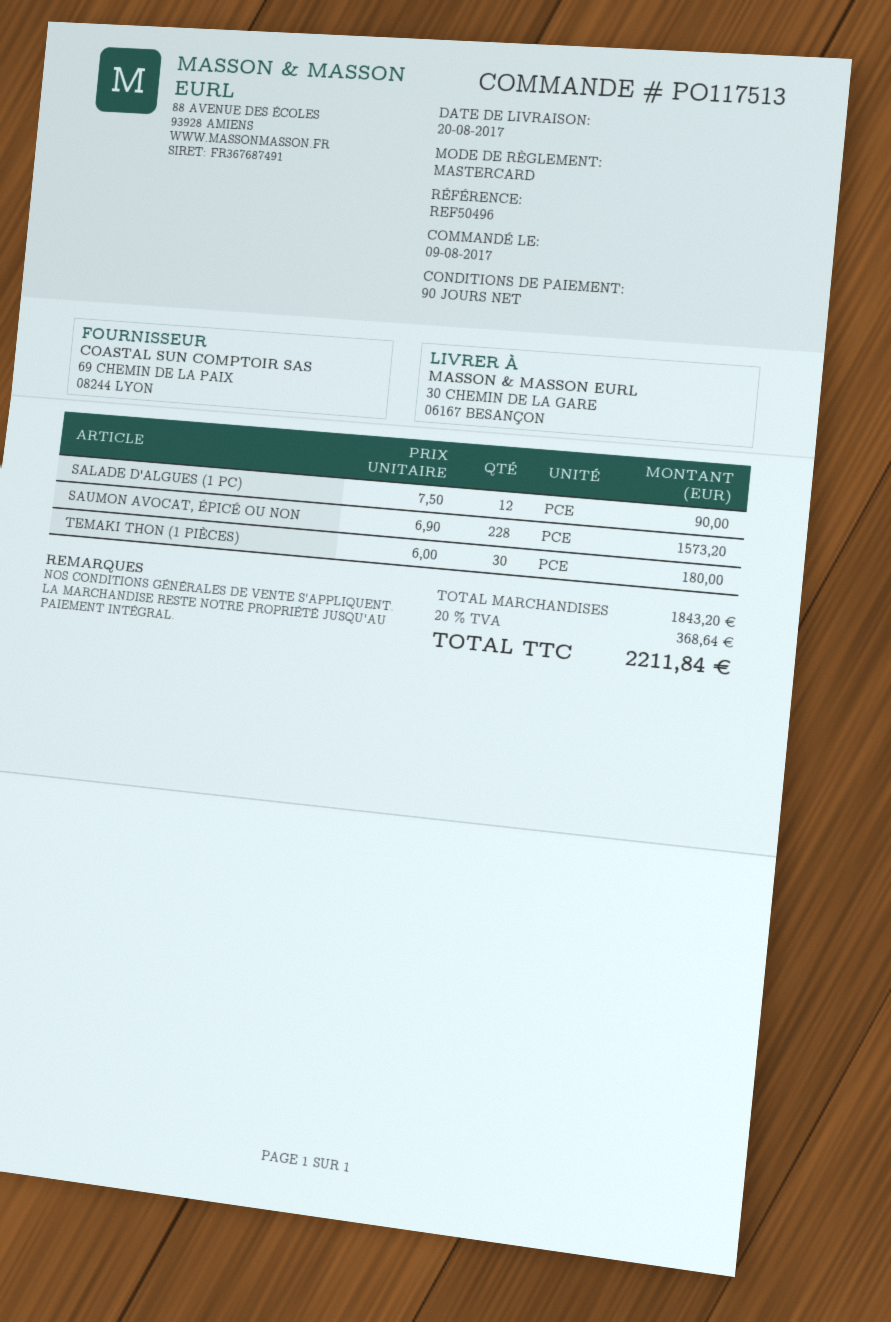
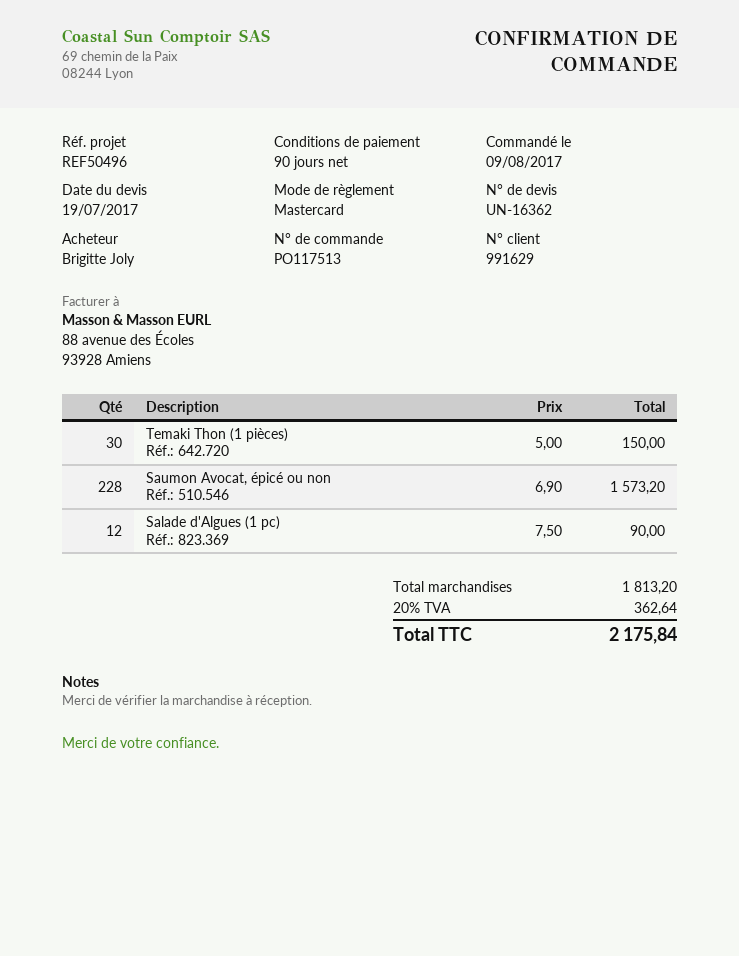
TEMAKI THON (1 PIÈCES): 30 x 6.00 = 180.00 -> 30 x 5.00 = 150.00
subtotal: 1843.20 -> 1813.20
tax: 20% = 368.64 -> 20% = 362.64
total: 2211.84 -> 2175.84

